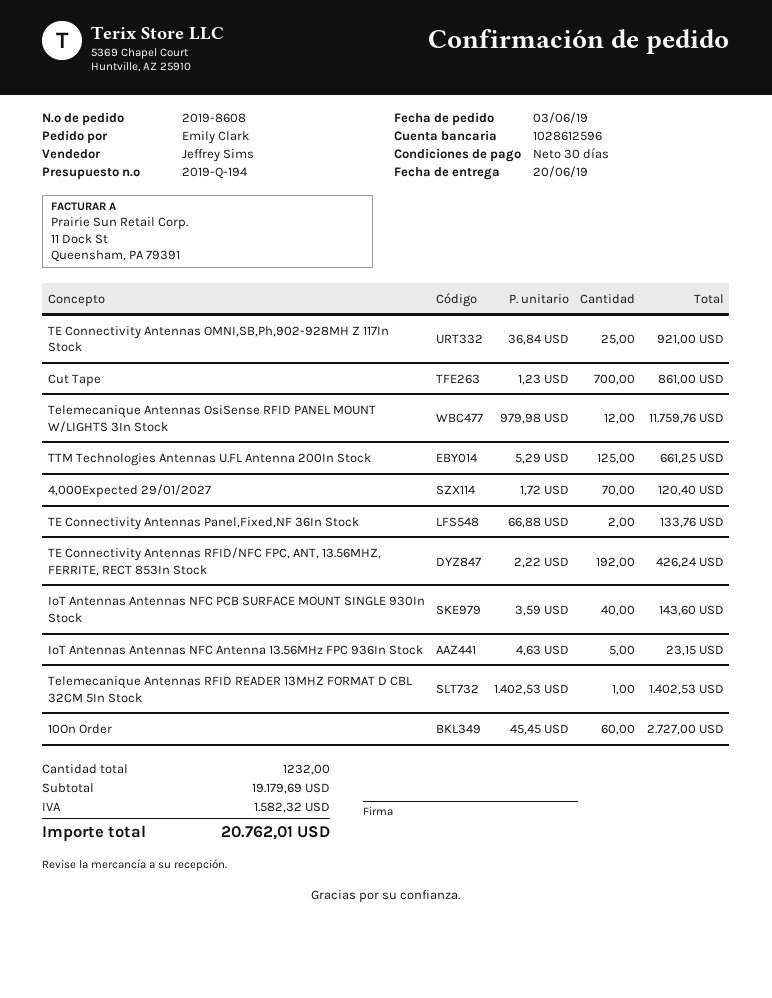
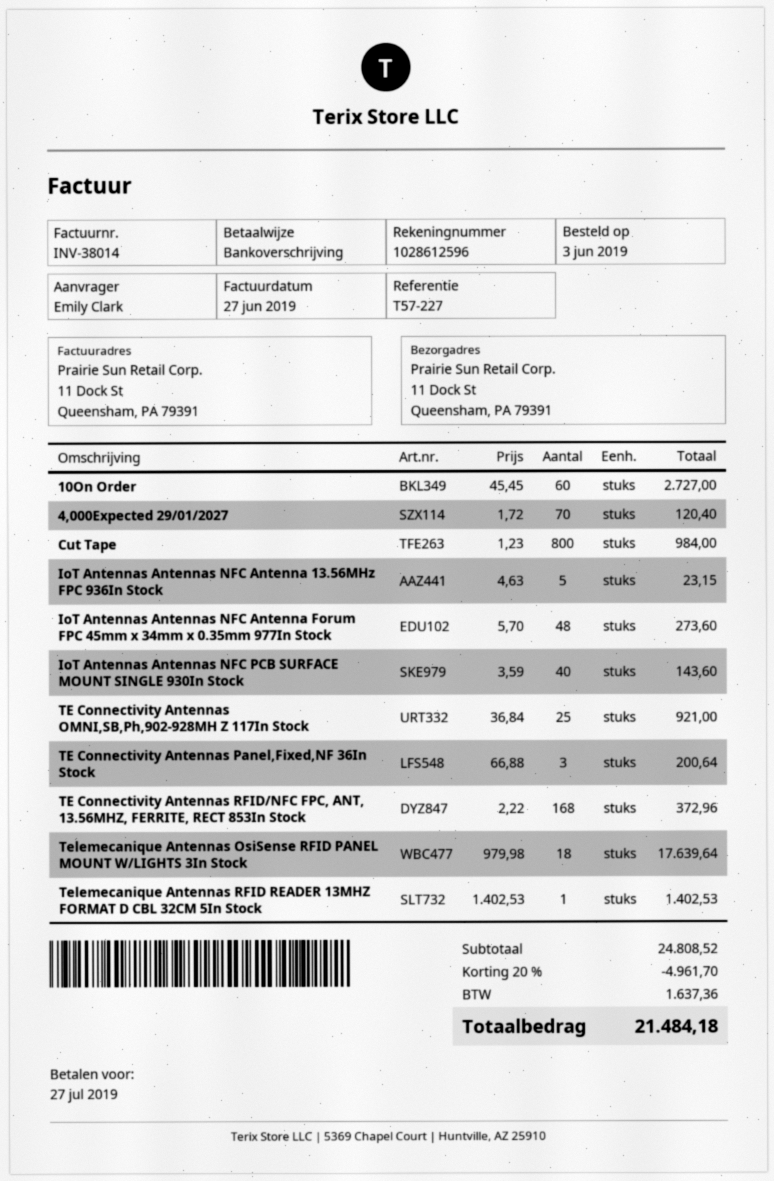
Cut Tape: 700 x 1.23 = 861.00 -> 800 x 1.23 = 984.00
Telemecanique Antennas OsiSense RFID PANEL MOUNT W/LIGHTS 3In Stock: 12 x 979.98 = 11759.76 -> 18 x 979.98 = 17639.64
TTM Technologies Antennas U.FL Antenna 200In Stock: 125 x 5.29 = 661.25 -> none
TE Connectivity Antennas Panel,Fixed,NF 36In Stock: 2 x 66.88 = 133.76 -> 3 x 66.88 = 200.64
TE Connectivity Antennas RFID/NFC FPC, ANT, 13.56MHZ, FERRITE, RECT 853In Stock: 192 x 2.22 = 426.24 -> 168 x 2.22 = 372.96
IoT Antennas Antennas NFC Antenna Forum FPC 45mm x 34mm x 0.35mm 977In Stock: none -> 48 x 5.70 = 273.60
subtotal: 19179.69 -> 24808.52
discount: none -> 20% = 4961.70
tax: 1582.32 -> 1637.36
total: 20762.01 -> 21484.18

